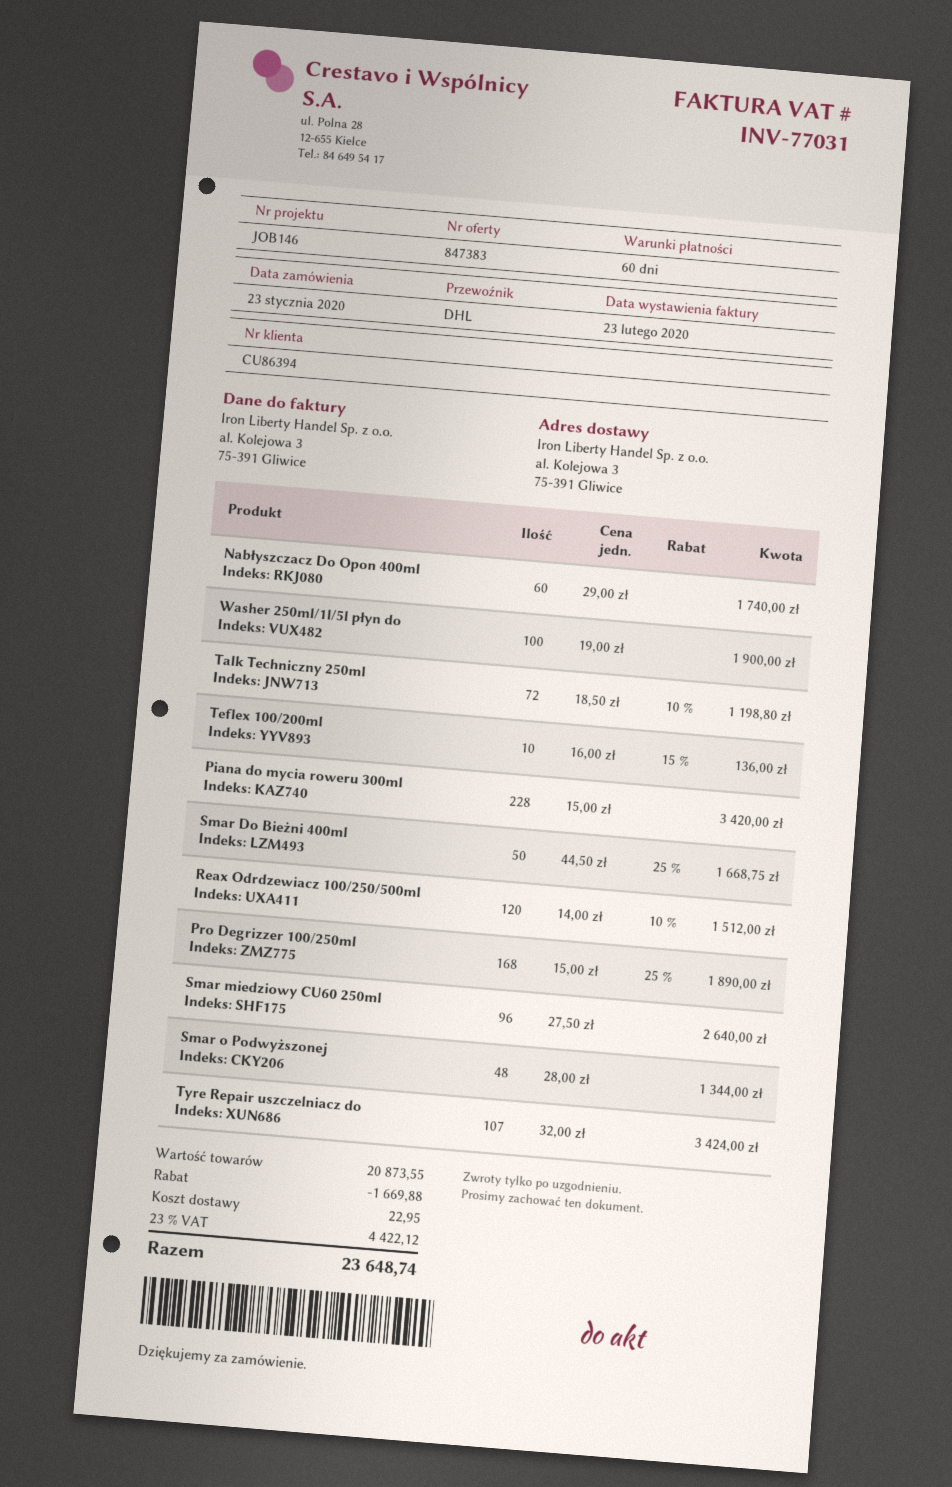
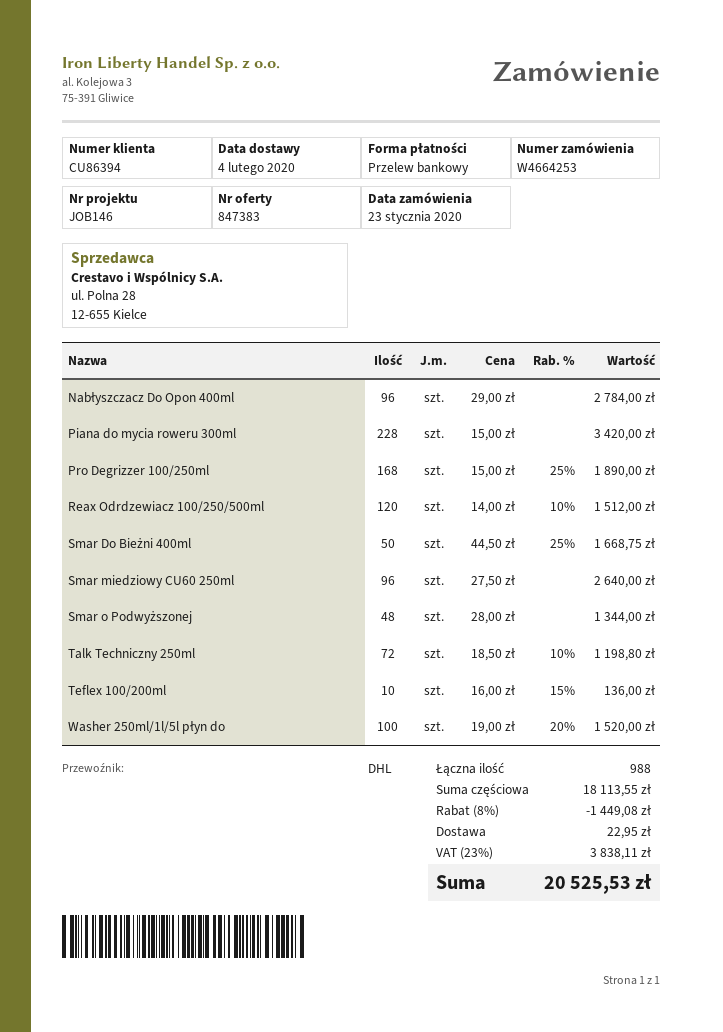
Nabłyszczacz Do Opon 400ml: 60 x 29.00 = 1740.00 -> 96 x 29.00 = 2784.00
Washer 250ml/1l/5l płyn do: 100 x 19.00 = 1900.00 -> 100 x 19.00 - 20% = 1520.00
Tyre Repair uszczelniacz do: 107 x 32.00 = 3424.00 -> none
subtotal: 20873.55 -> 18113.55
discount: 1669.88 -> 1449.08
tax: 23% = 4422.12 -> 23% = 3838.11
total: 23648.74 -> 20525.53

